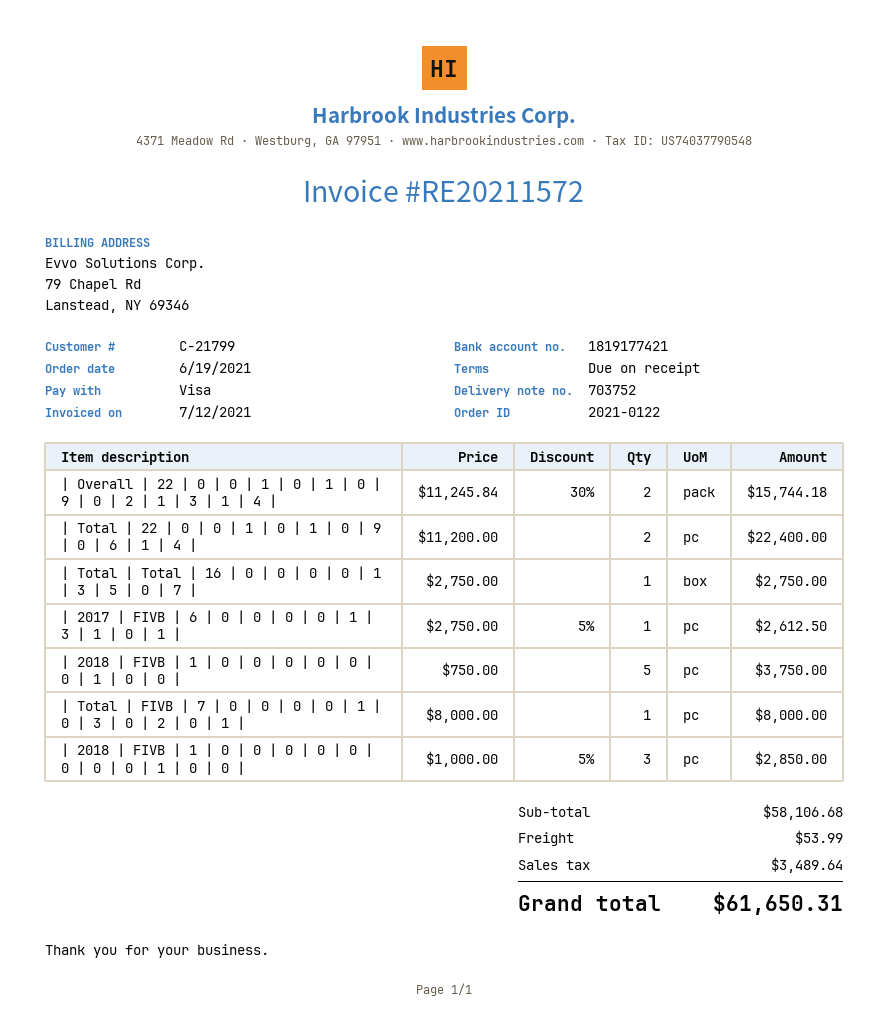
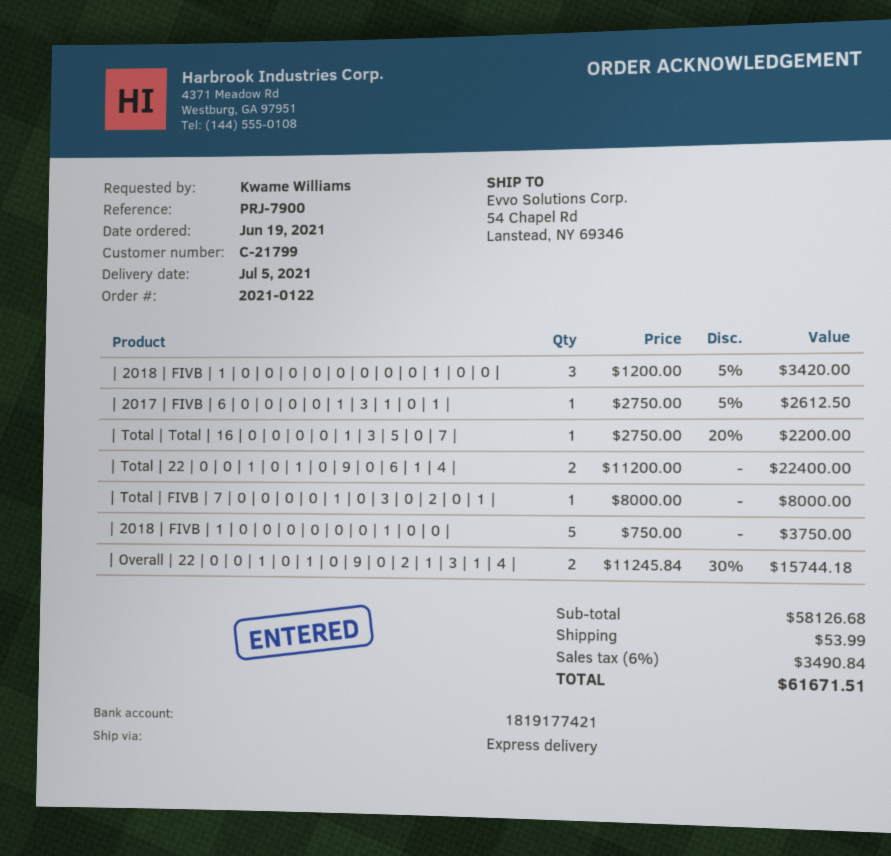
| Total | Total | 16 | 0 | 0 | 0 | 0 | 1 | 3 | 5 | 0 | 7 |: 1 x 2750.00 = 2750.00 -> 1 x 2750.00 - 20% = 2200.00
| 2018 | FIVB | 1 | 0 | 0 | 0 | 0 | 0 | 0 | 0 | 0 | 1 | 0 | 0 |: 3 x 1000.00 - 5% = 2850.00 -> 3 x 1200.00 - 5% = 3420.00
subtotal: 58106.68 -> 58126.68
tax: 3489.64 -> 3490.84
total: 61650.31 -> 61671.51

